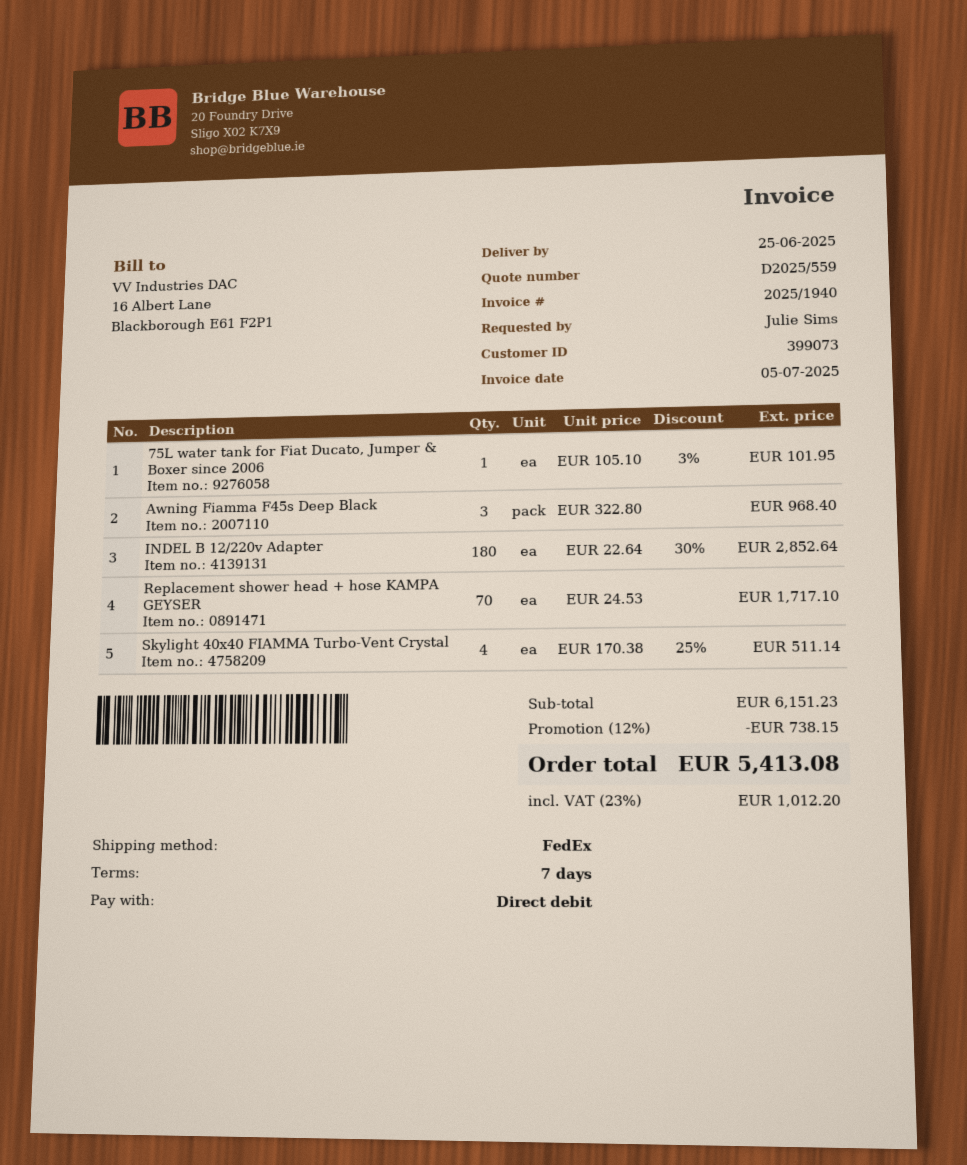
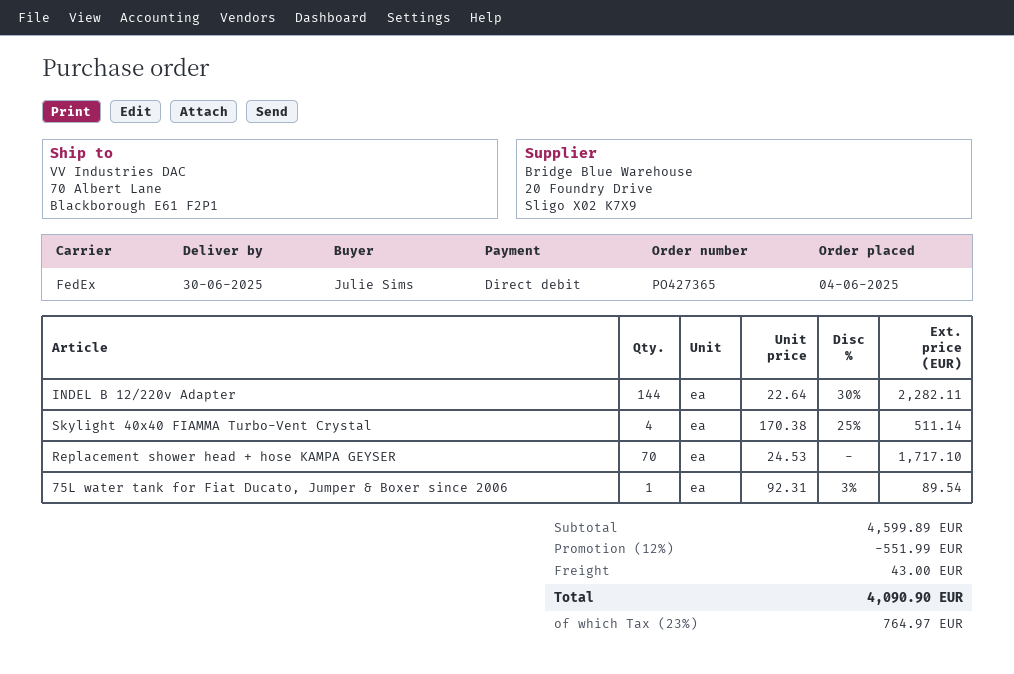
delivery date: 2025-06-25 -> 2025-06-30
75L water tank for Fiat Ducato, Jumper & Boxer since 2006: 1 x 105.10 - 3% = 101.95 -> 1 x 92.31 - 3% = 89.54
Awning Fiamma F45s Deep Black: 3 x 322.80 = 968.40 -> none
INDEL B 12/220v Adapter: 180 x 22.64 - 30% = 2852.64 -> 144 x 22.64 - 30% = 2282.11
subtotal: 6151.23 -> 4599.89
discount: 12% = 738.15 -> 12% = 551.99
shipping: none -> 43.00
tax: 23% = 1012.20 -> 23% = 764.97
total: 5413.08 -> 4090.90

